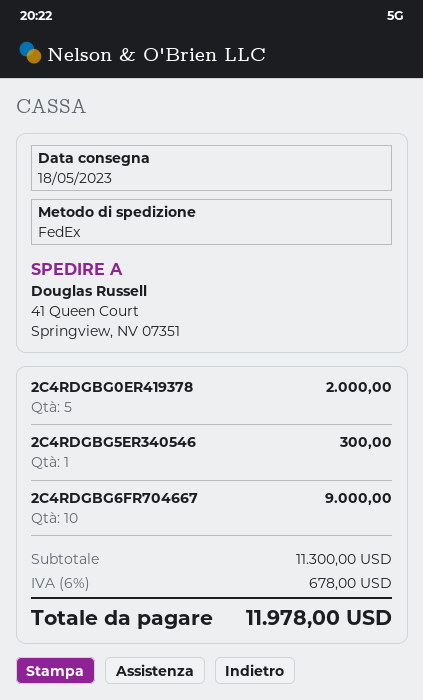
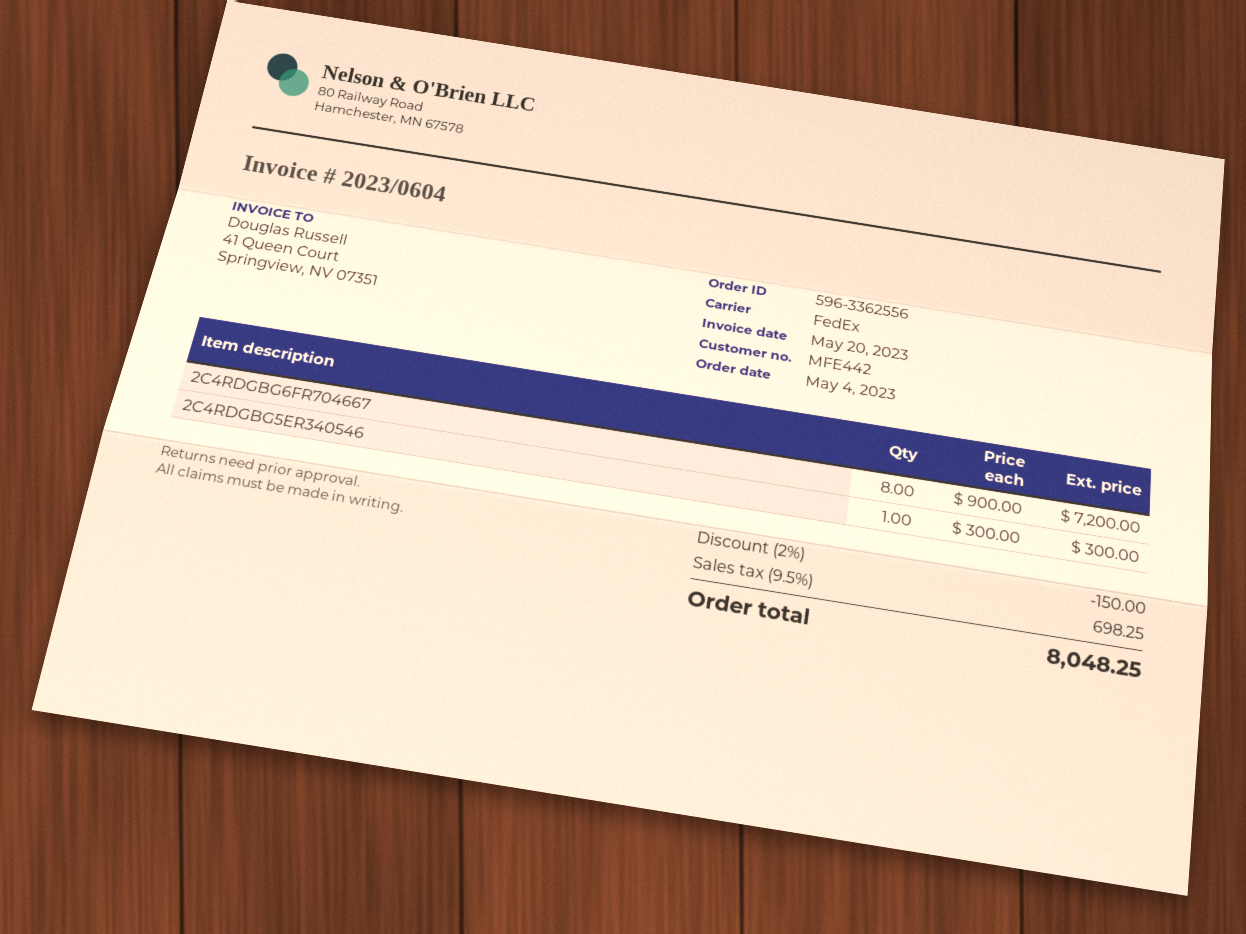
2C4RDGBG0ER419378: 5 for 2000.00 -> none
2C4RDGBG6FR704667: 10 for 9000.00 -> 8 for 7200.00
discount: none -> 2% = 150.00
tax: 6% = 678.00 -> 9.5% = 698.25
total: 11978.00 -> 8048.25

